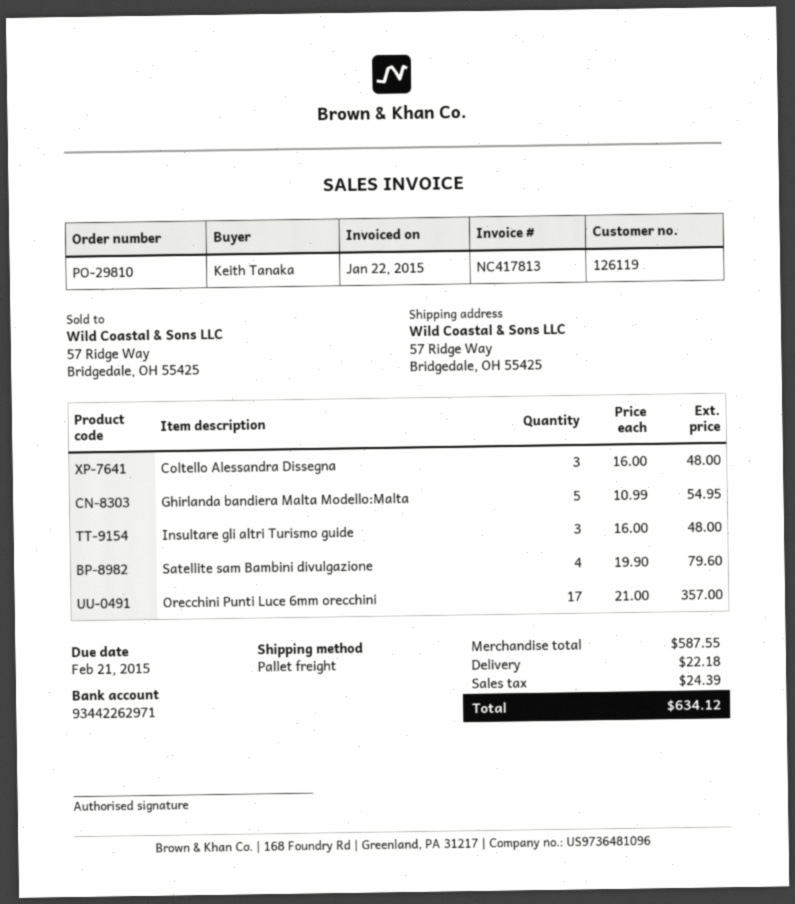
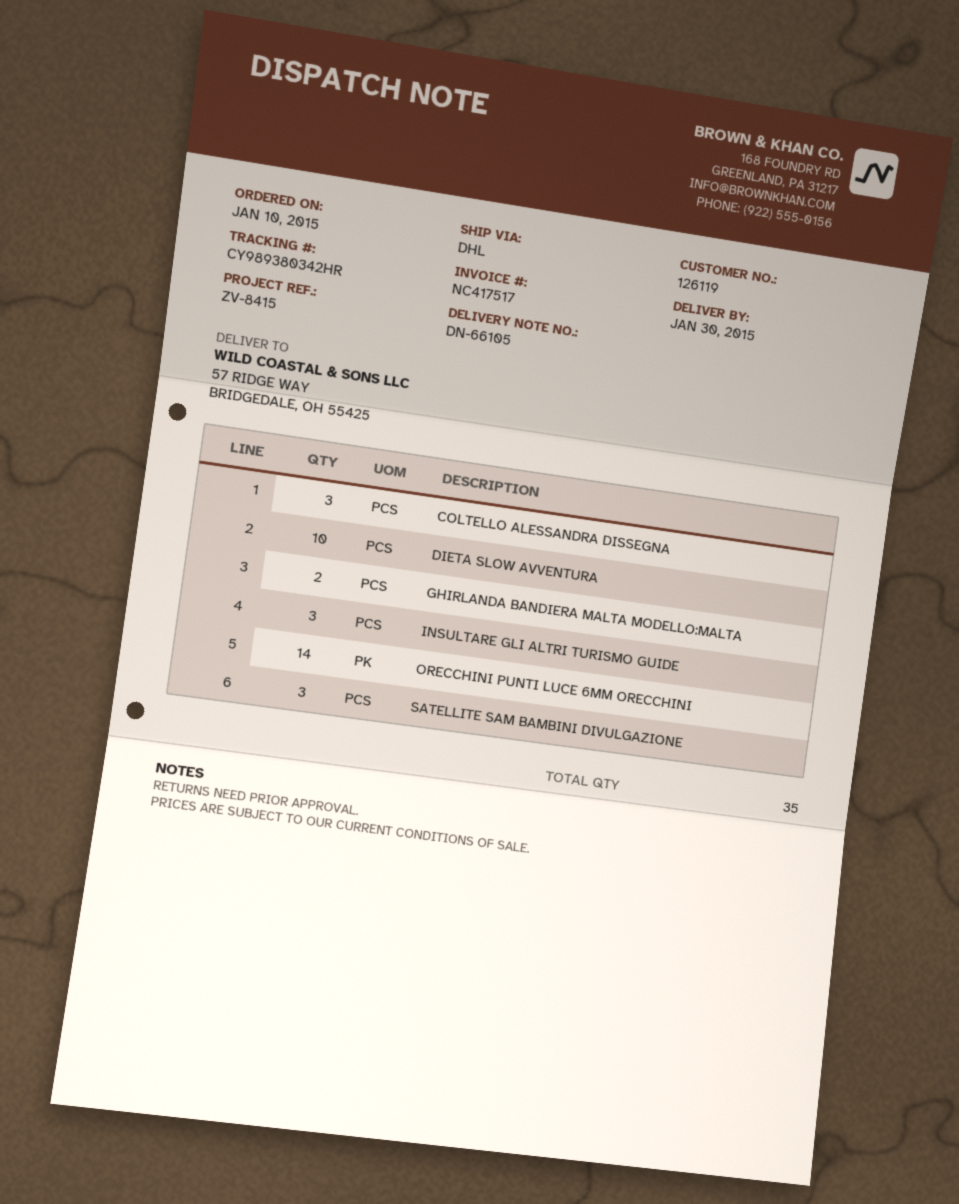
invoice number: NC417813 -> NC417517
shipping method: pallet freight -> DHL
Ghirlanda bandiera Malta Modello:Malta: 5 -> 2
Satellite sam Bambini divulgazione: 4 -> 3
Orecchini Punti Luce 6mm orecchini: 17 -> 14
DIETA SLOW AVVENTURA: none -> 10

